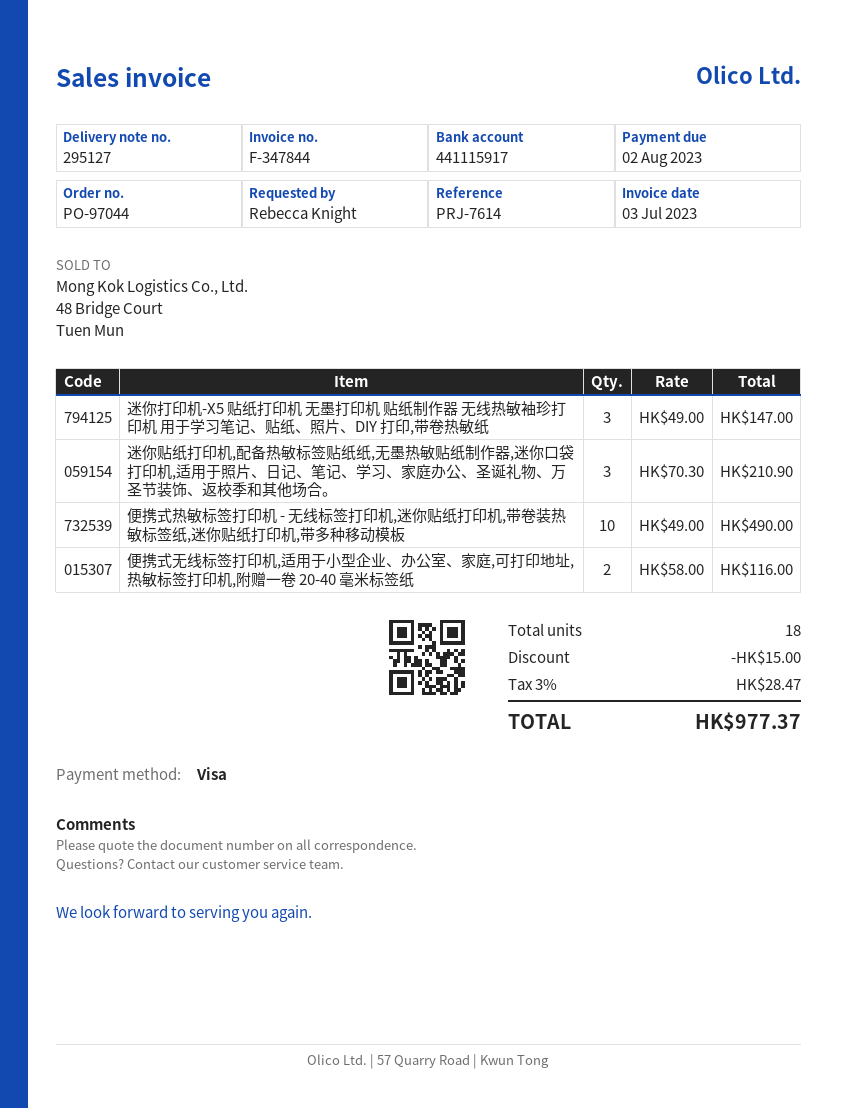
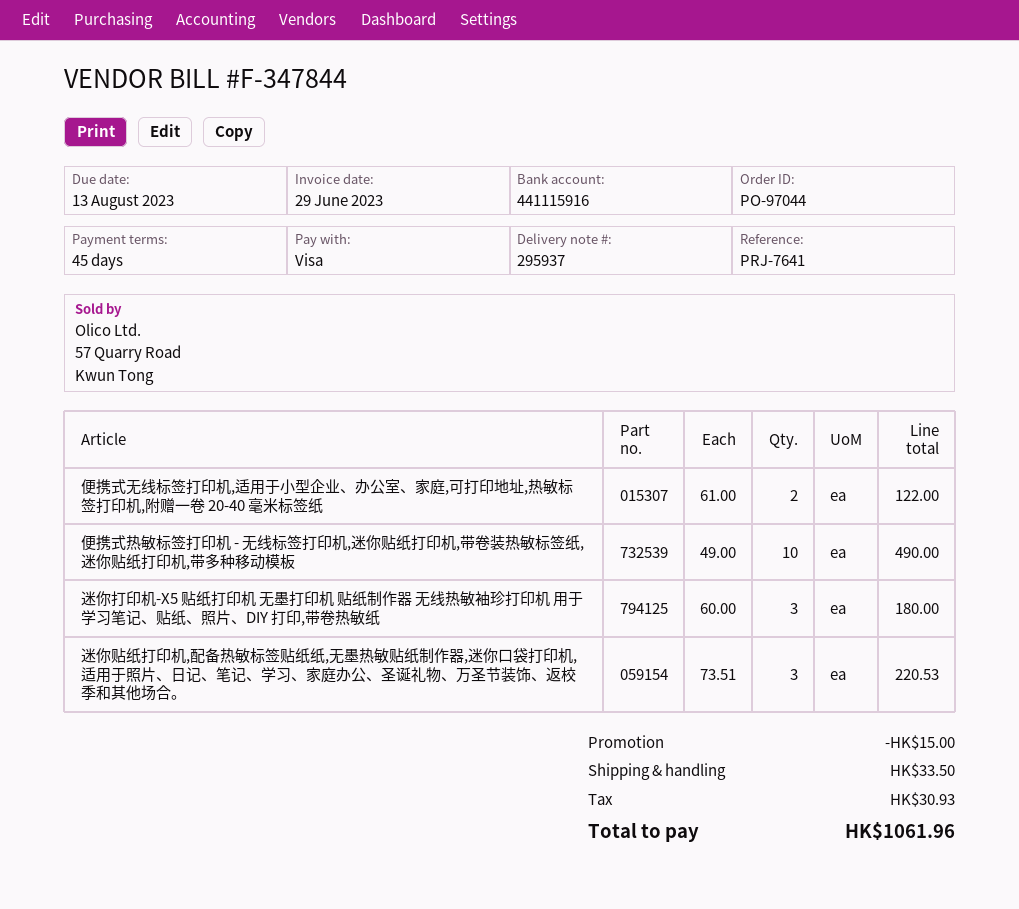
delivery note number: 295127 -> 295937
invoice date: 2023-07-03 -> 2023-06-29
due date: 2023-08-02 -> 2023-08-13
reference: PRJ-7614 -> PRJ-7641
bank account: 441115917 -> 441115916
迷你打印机-X5 贴纸打印机 无墨打印机 贴纸制作器 无线热敏袖珍打印机 用于学习笔记、贴纸、照片、DIY 打印,带卷热敏纸: 3 x 49.00 = 147.00 -> 3 x 60.00 = 180.00
迷你贴纸打印机,配备热敏标签贴纸纸,无墨热敏贴纸制作器,迷你口袋打印机,适用于照片、日记、笔记、学习、家庭办公、圣诞礼物、万圣节装饰、返校季和其他场合。: 3 x 70.30 = 210.90 -> 3 x 73.51 = 220.53
便携式无线标签打印机,适用于小型企业、办公室、家庭,可打印地址,热敏标签打印机,附赠一卷 20-40 毫米标签纸: 2 x 58.00 = 116.00 -> 2 x 61.00 = 122.00
shipping: none -> 33.50
tax: 28.47 -> 30.93
total: 977.37 -> 1061.96

